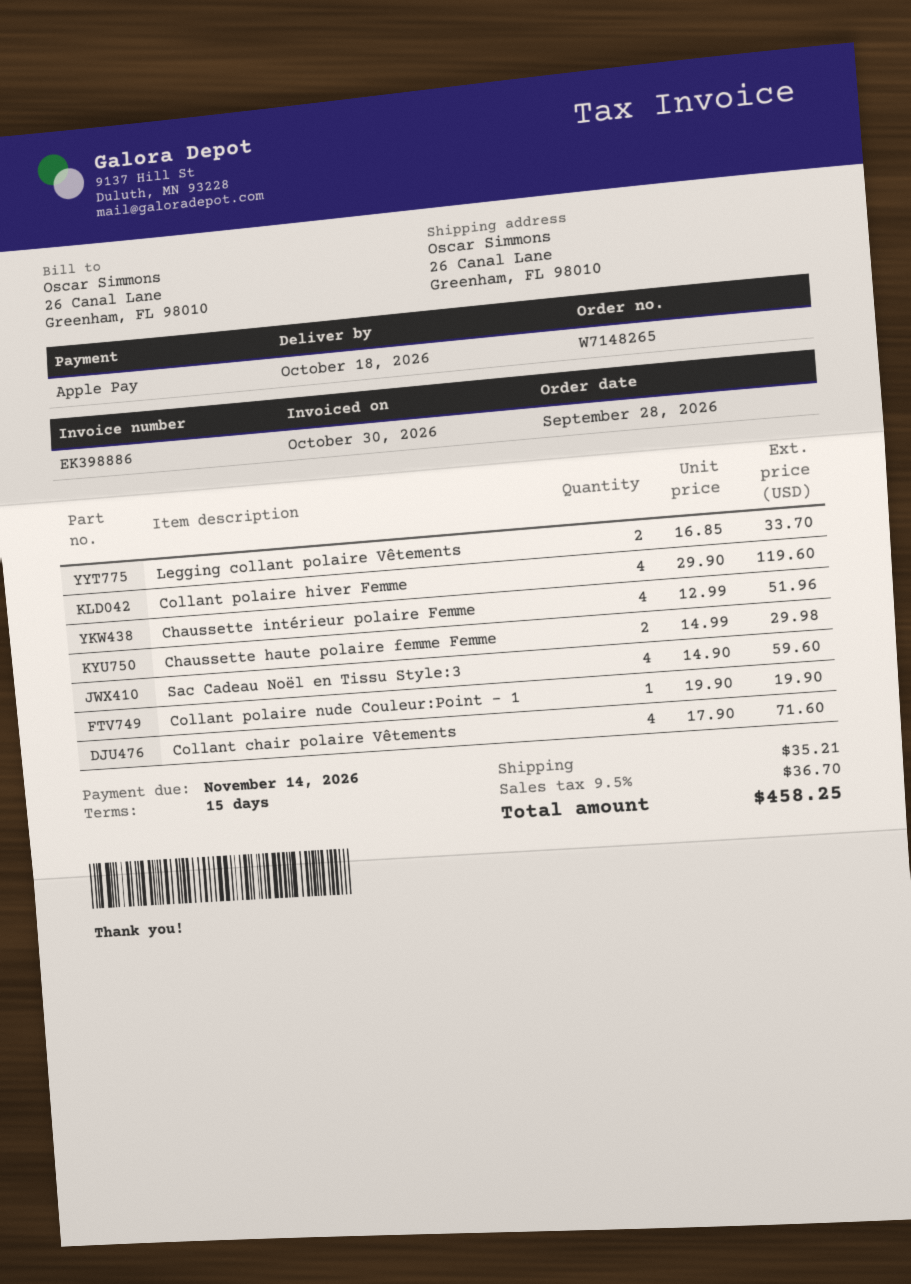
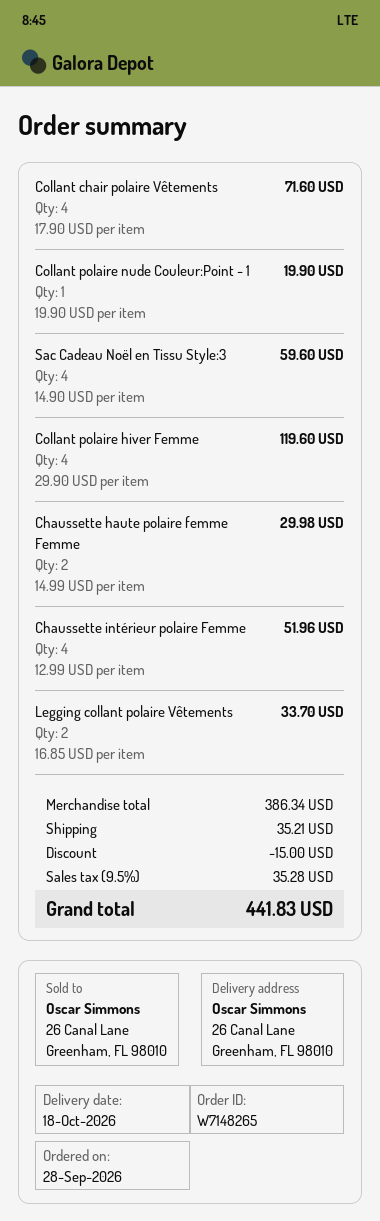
discount: none -> 15.00
tax: 9.5% = 36.70 -> 9.5% = 35.28
total: 458.25 -> 441.83

